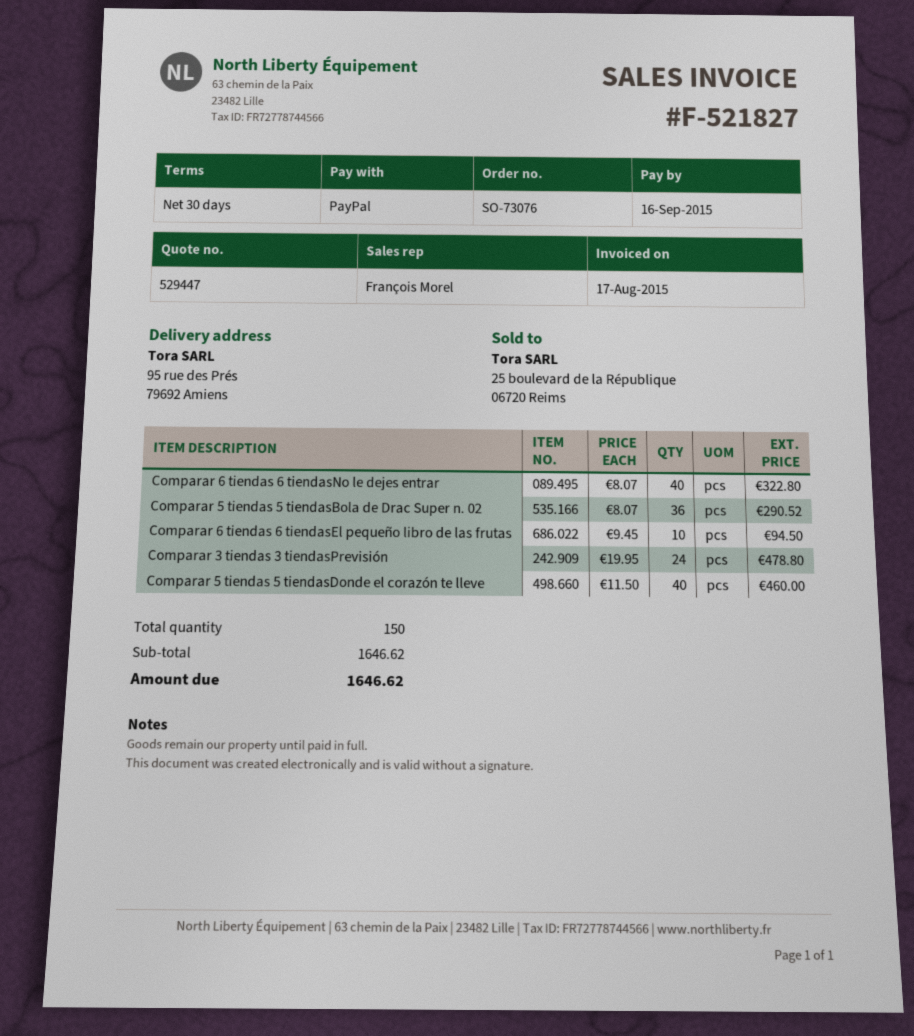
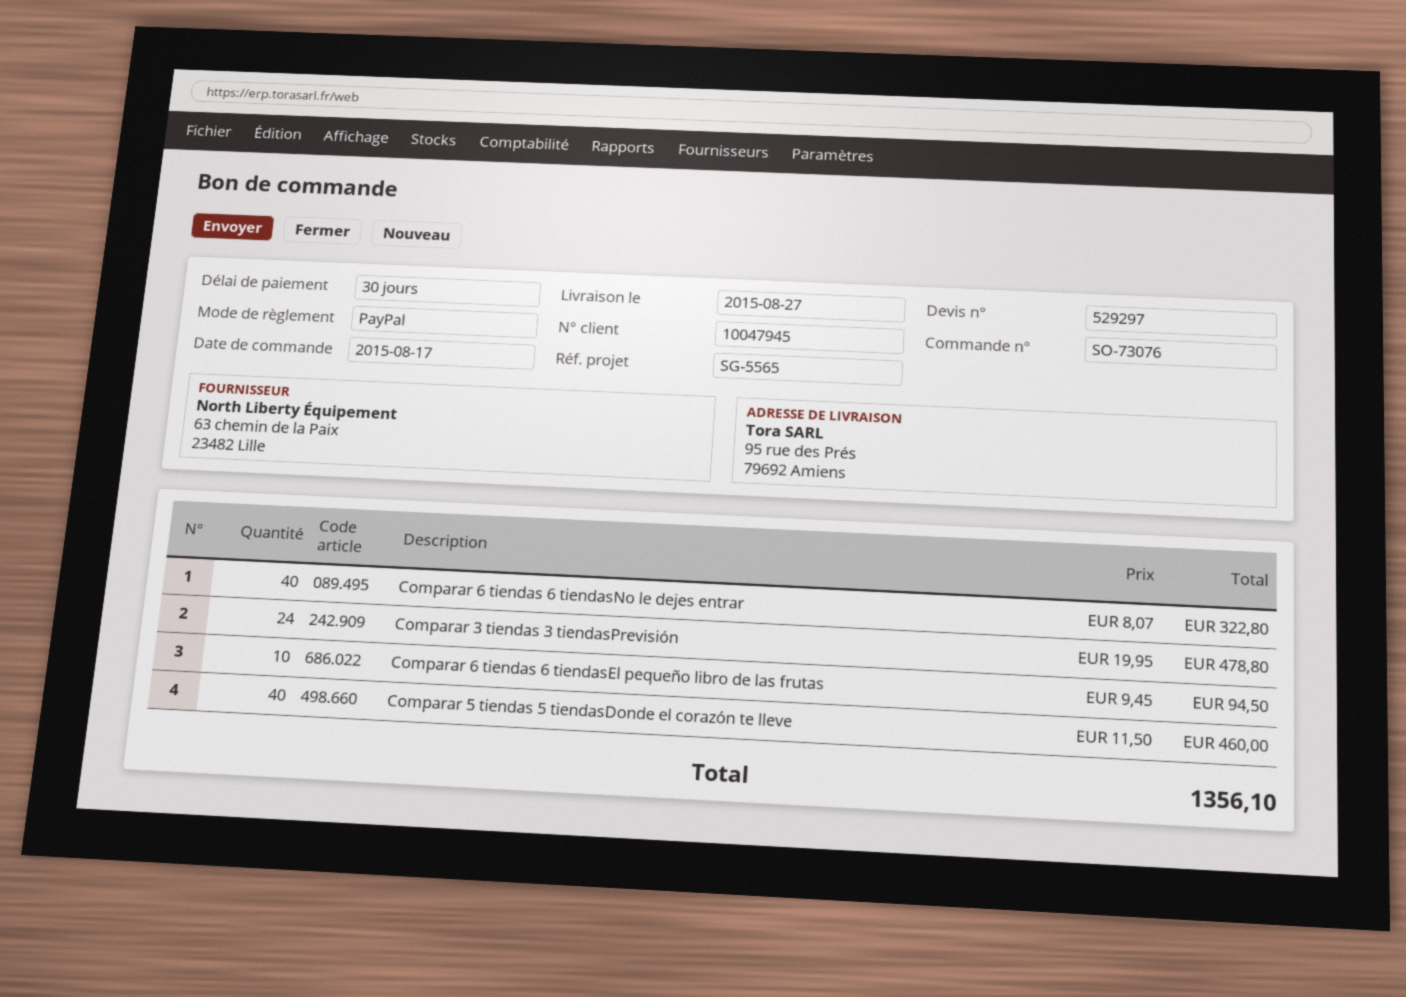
quote number: 529447 -> 529297
Comparar 5 tiendas 5 tiendasBola de Drac Super n. 02: 36 x 8.07 = 290.52 -> none
total: 1646.62 -> 1356.10

